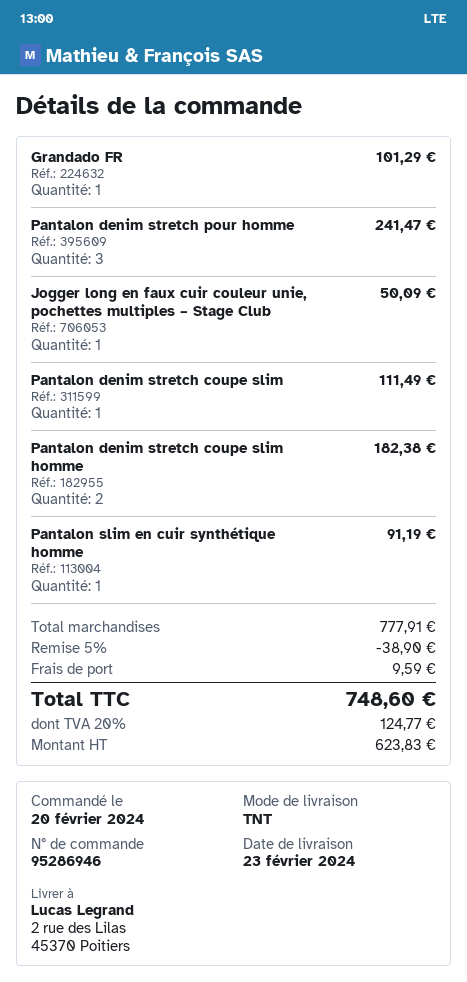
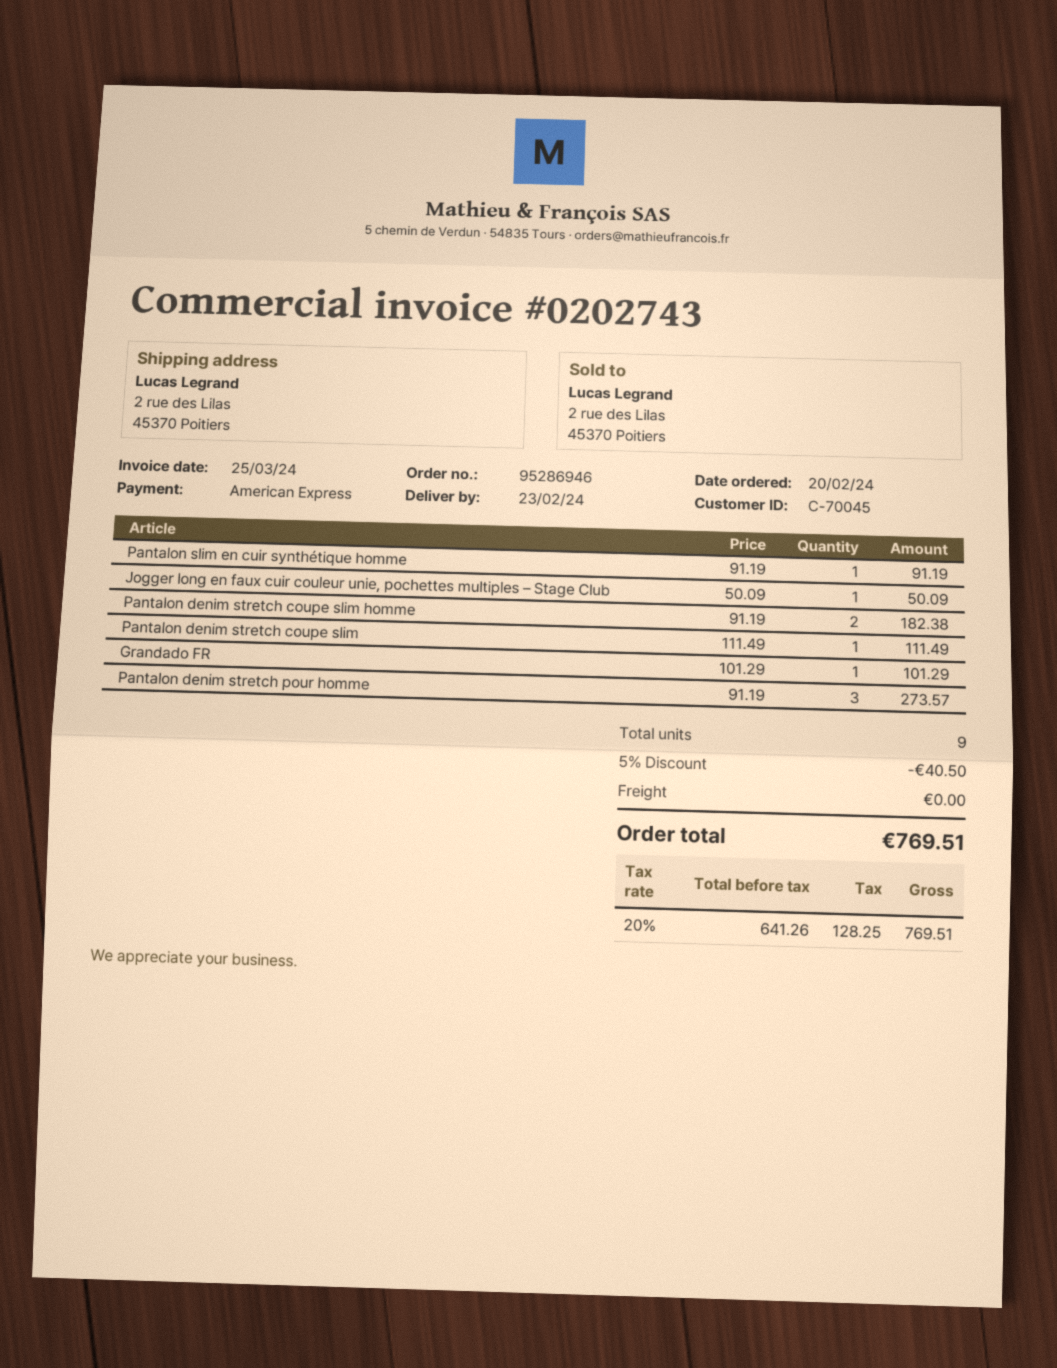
Pantalon denim stretch pour homme: 3 for 241.47 -> 3 for 273.57
discount: 5% = 38.90 -> 5% = 40.50
shipping: 9.59 -> 0.00
net: 623.83 -> 641.26
tax: 20% = 124.77 -> 20% = 128.25
total: 748.60 -> 769.51

